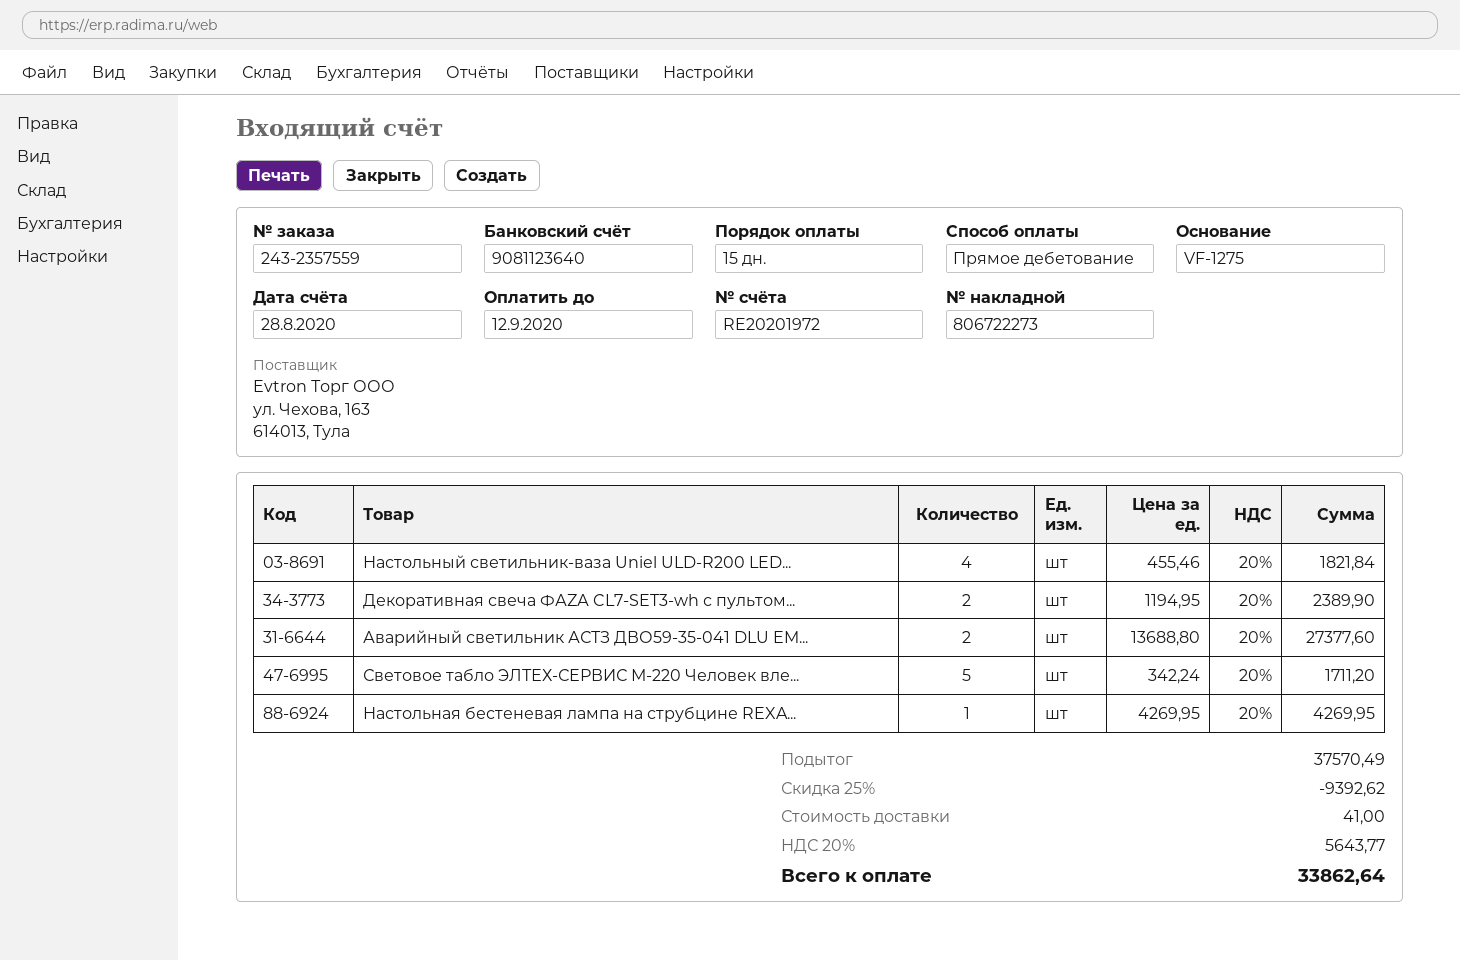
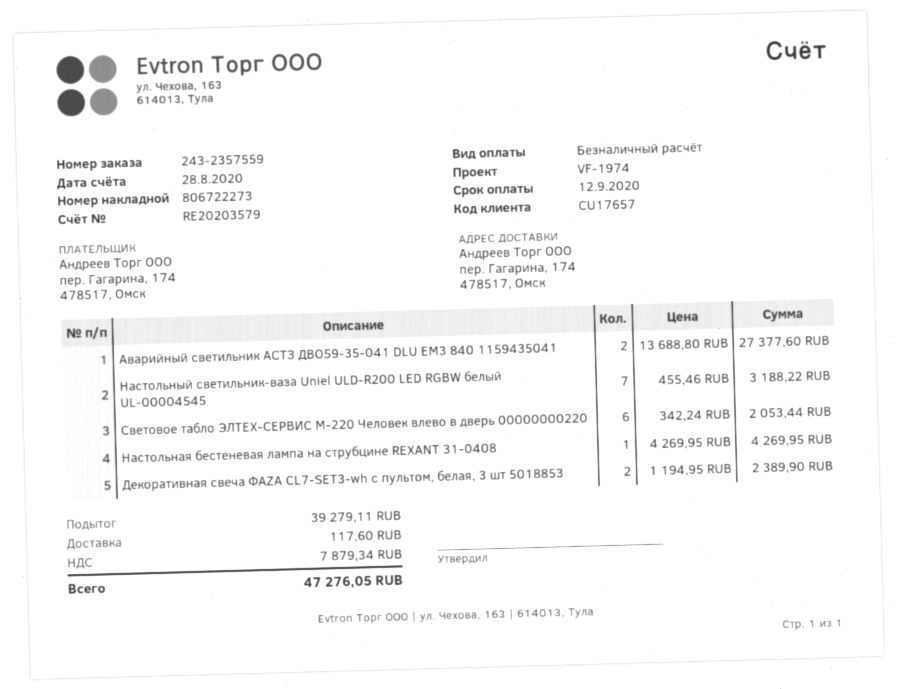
invoice number: RE20201972 -> RE20203579
reference: VF-1275 -> VF-1974
payment method: direct debit -> bank transfer
Настольный светильник-ваза Uniel ULD-R200 LED...: 4 x 455.46 = 1821.84 -> 7 x 455.46 = 3188.22
Световое табло ЭЛТЕХ-СЕРВИС М-220 Человек вле...: 5 x 342.24 = 1711.20 -> 6 x 342.24 = 2053.44
subtotal: 37570.49 -> 39279.11
discount: 25% = 9392.62 -> none
shipping: 41.00 -> 117.60
tax: 5643.77 -> 7879.34
total: 33862.64 -> 47276.05

